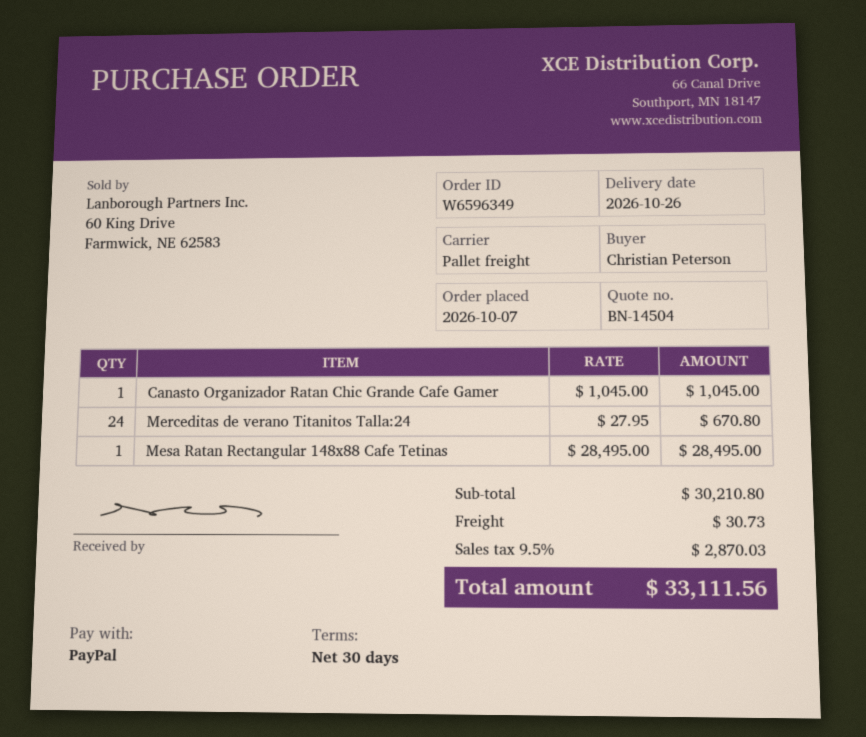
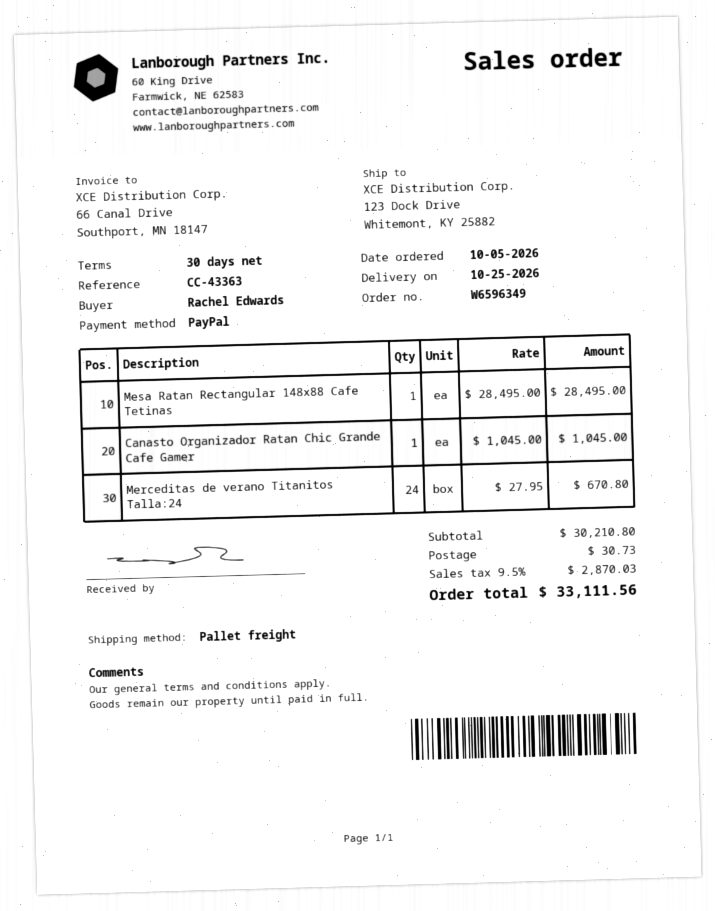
order date: 2026-10-07 -> 2026-10-05
delivery date: 2026-10-26 -> 2026-10-25
ordered by: Christian Peterson -> Rachel Edwards

